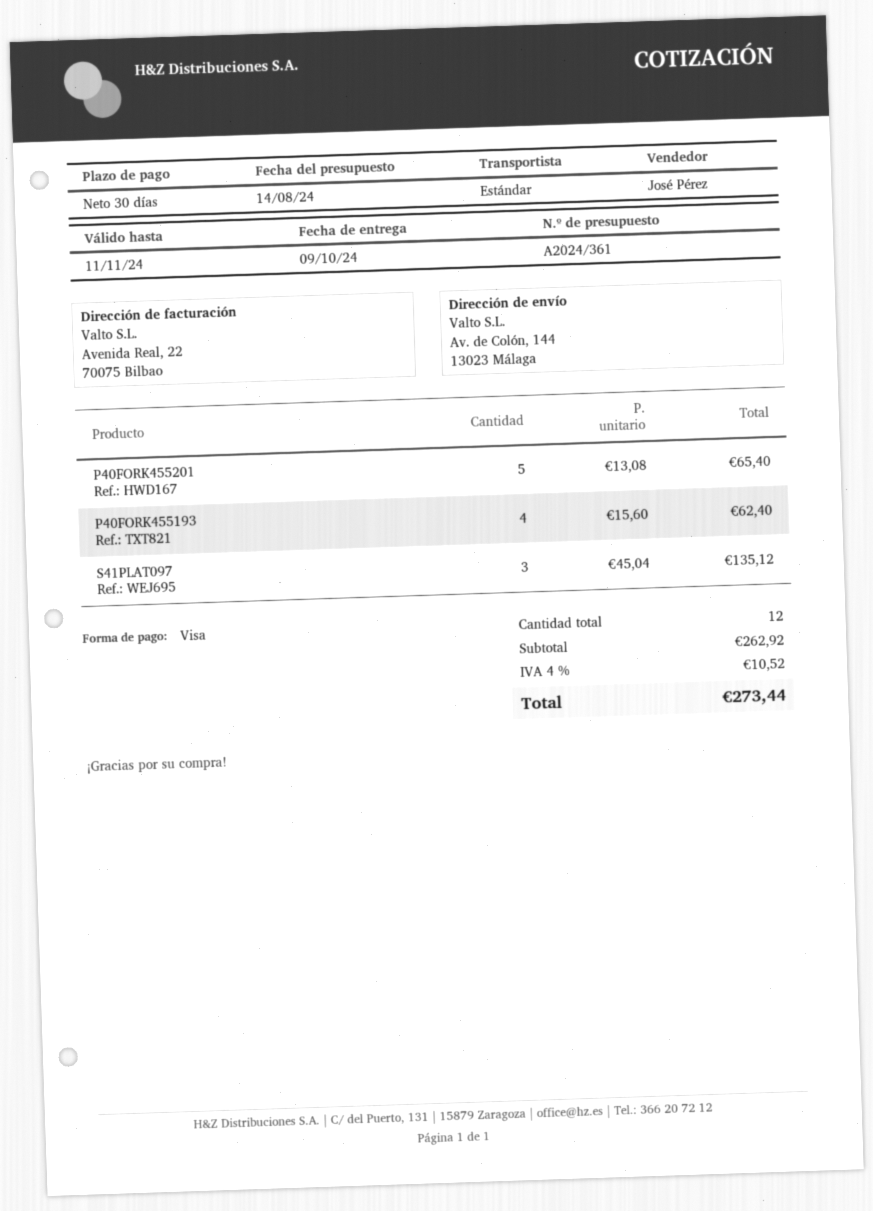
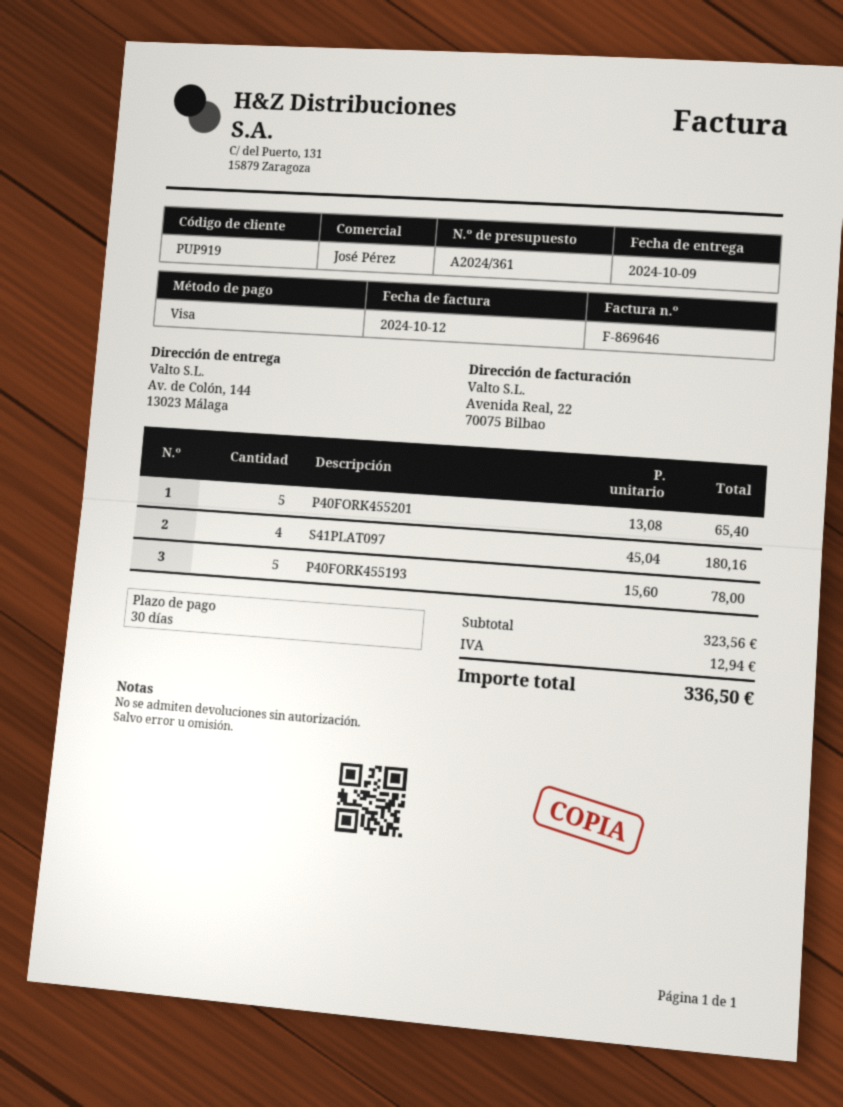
P40FORK455193: 4 x 15.60 = 62.40 -> 5 x 15.60 = 78.00
S41PLAT097: 3 x 45.04 = 135.12 -> 4 x 45.04 = 180.16
subtotal: 262.92 -> 323.56
tax: 10.52 -> 12.94
total: 273.44 -> 336.50

